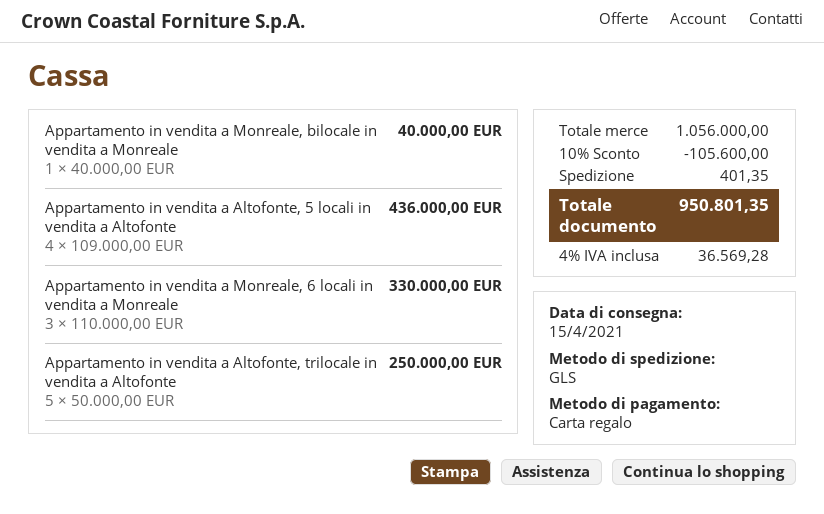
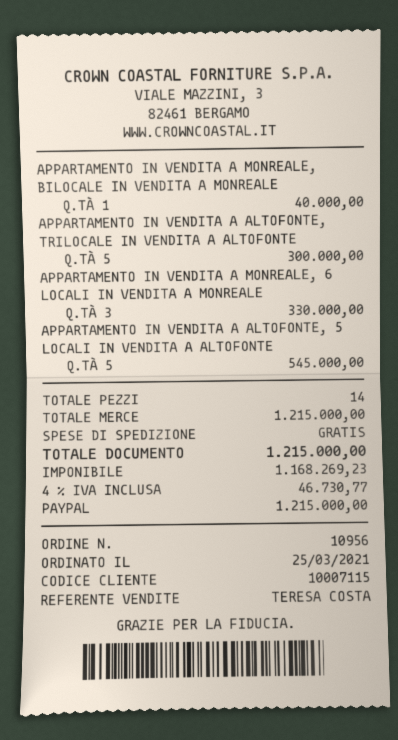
payment method: gift card -> PayPal
Appartamento in vendita a Altofonte, 5 locali in vendita a Altofonte: 4 for 436000.00 -> 5 for 545000.00
Appartamento in vendita a Altofonte, trilocale in vendita a Altofonte: 5 for 250000.00 -> 5 for 300000.00
subtotal: 1056000.00 -> 1215000.00
discount: 10% = 105600.00 -> none
shipping: 401.35 -> 0.00
tax: 4% = 36569.28 -> 4% = 46730.77
total: 950801.35 -> 1215000.00

